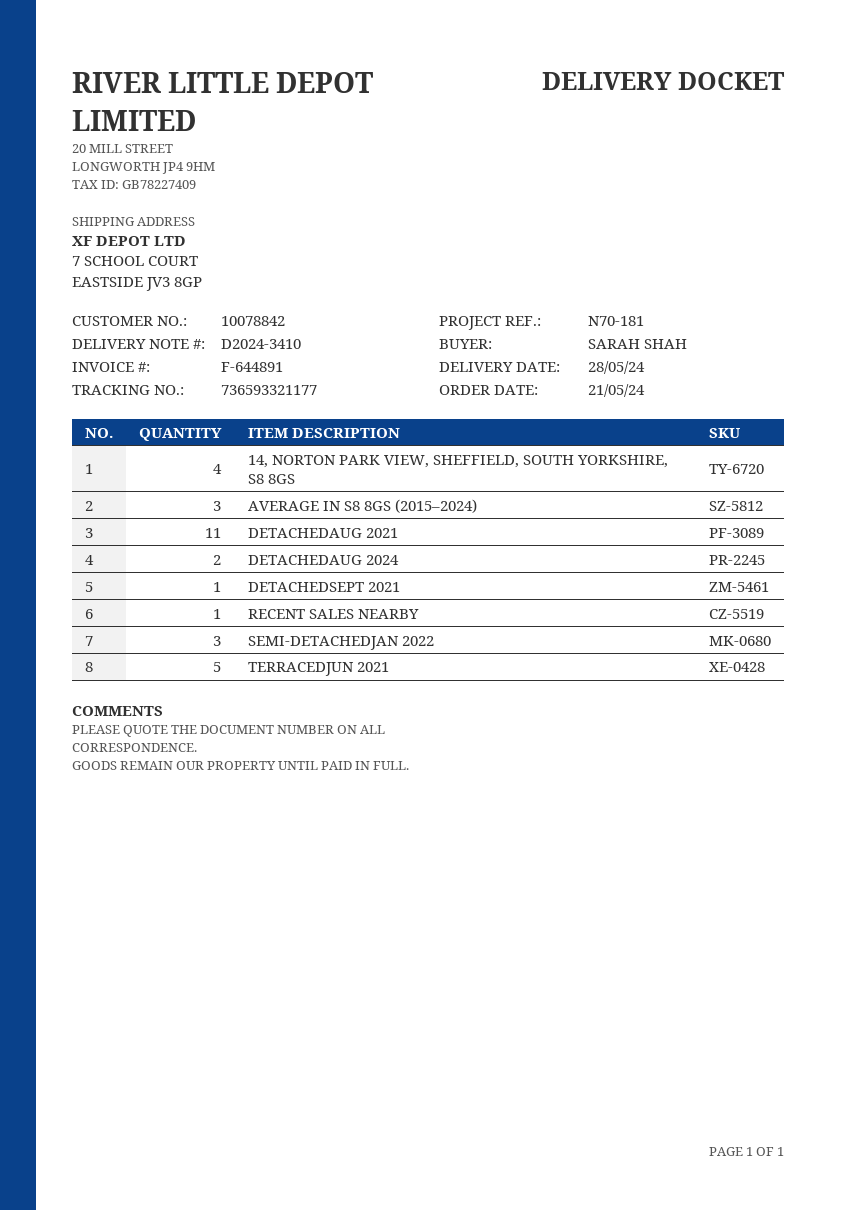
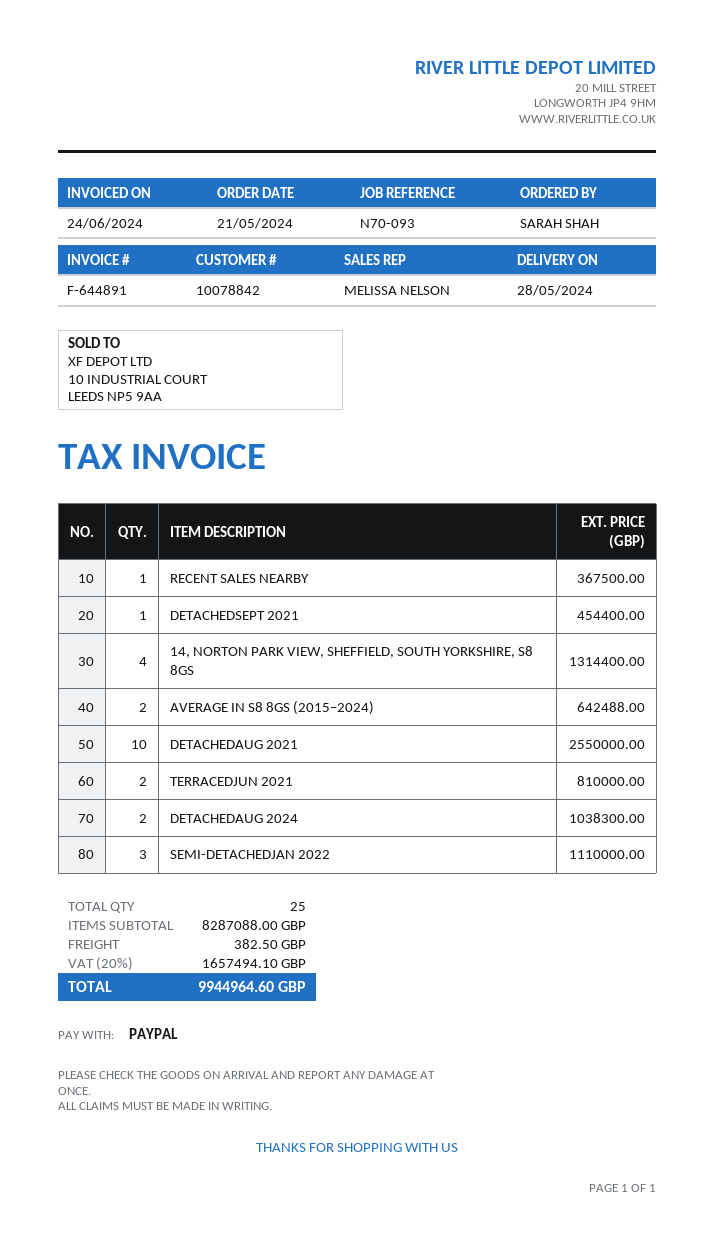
reference: N70-181 -> N70-093
AVERAGE IN S8 8GS (2015–2024): 3 -> 2
DETACHEDAUG 2021: 11 -> 10
TERRACEDJUN 2021: 5 -> 2

